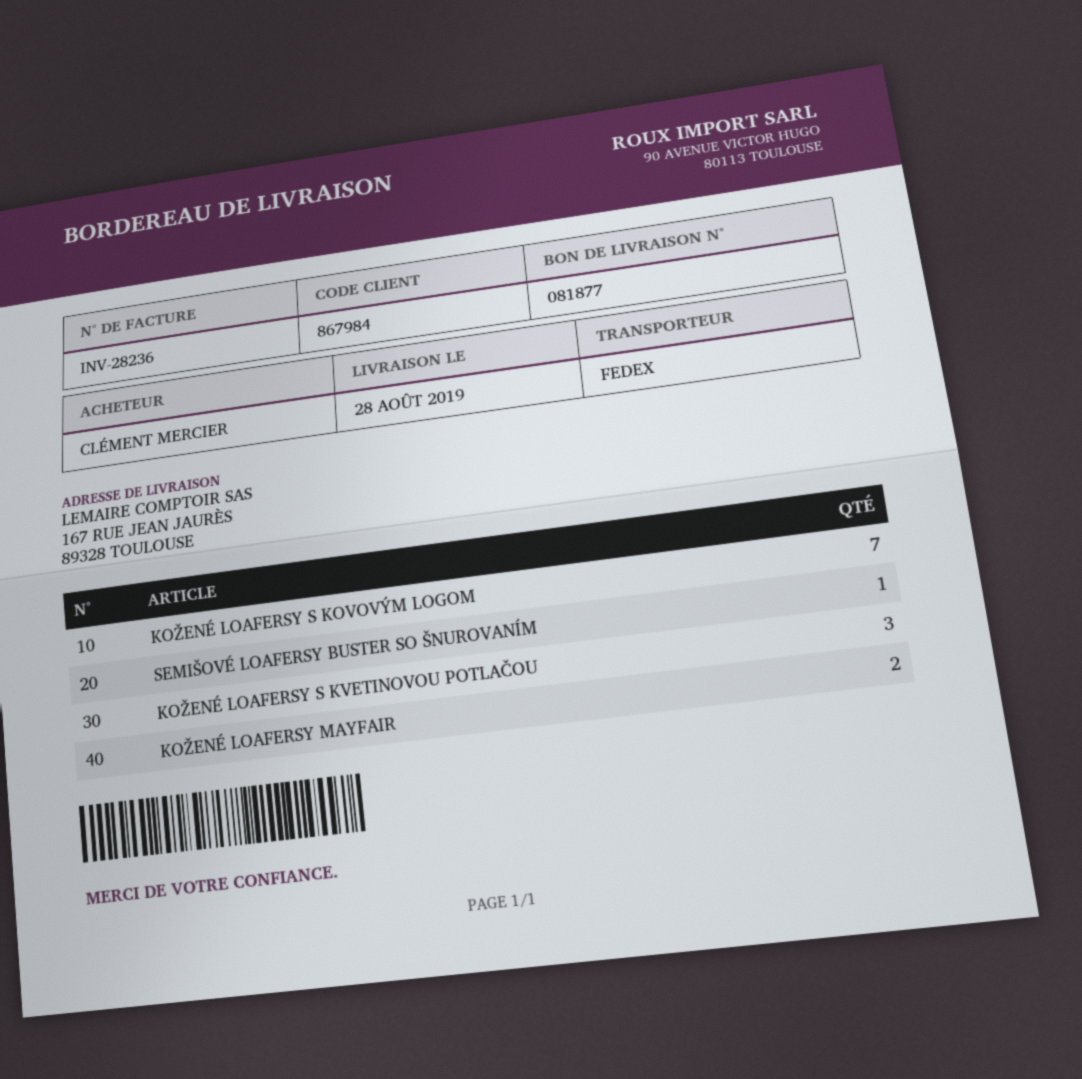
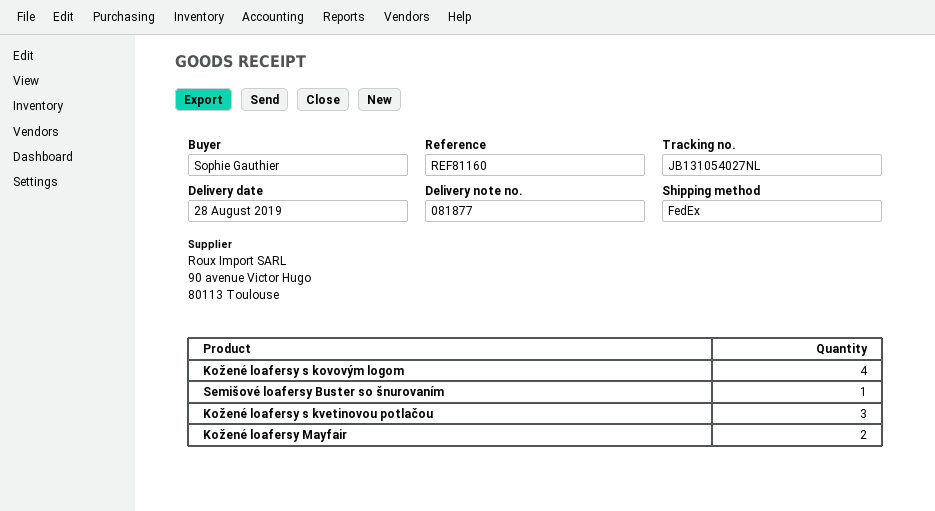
ordered by: CLÉMENT MERCIER -> Sophie Gauthier
KOŽENÉ LOAFERSY S KOVOVÝM LOGOM: 7 -> 4

